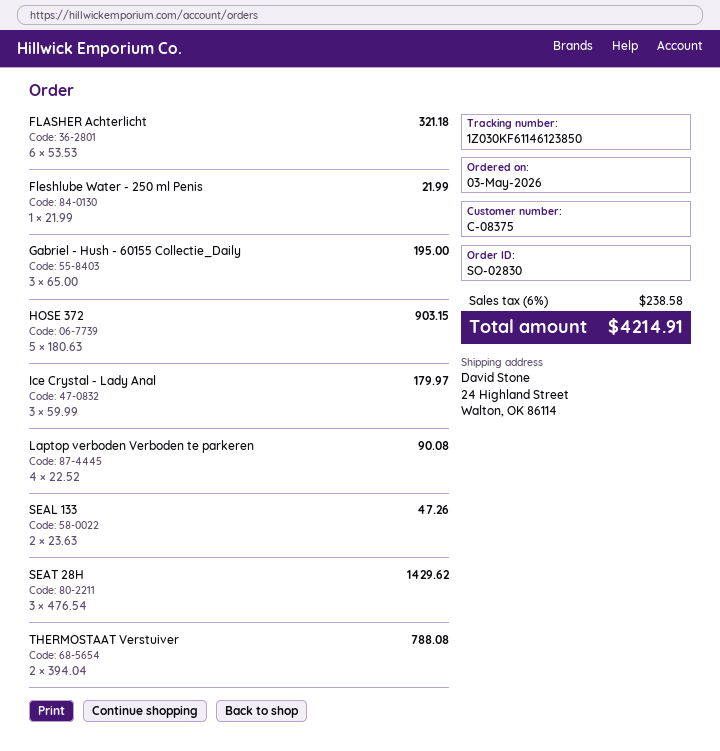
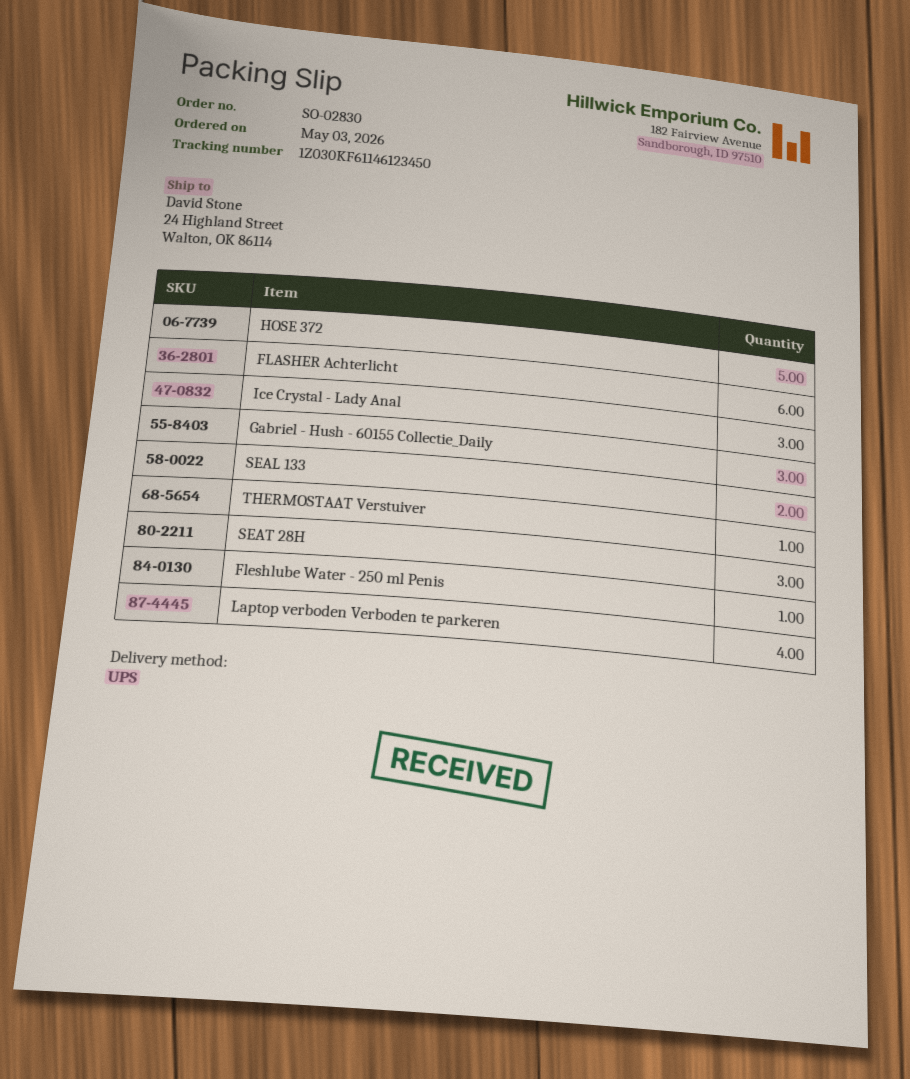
tracking number: 1Z030KF61146123850 -> 1Z030KF61146123450
THERMOSTAAT Verstuiver: 2 -> 1

